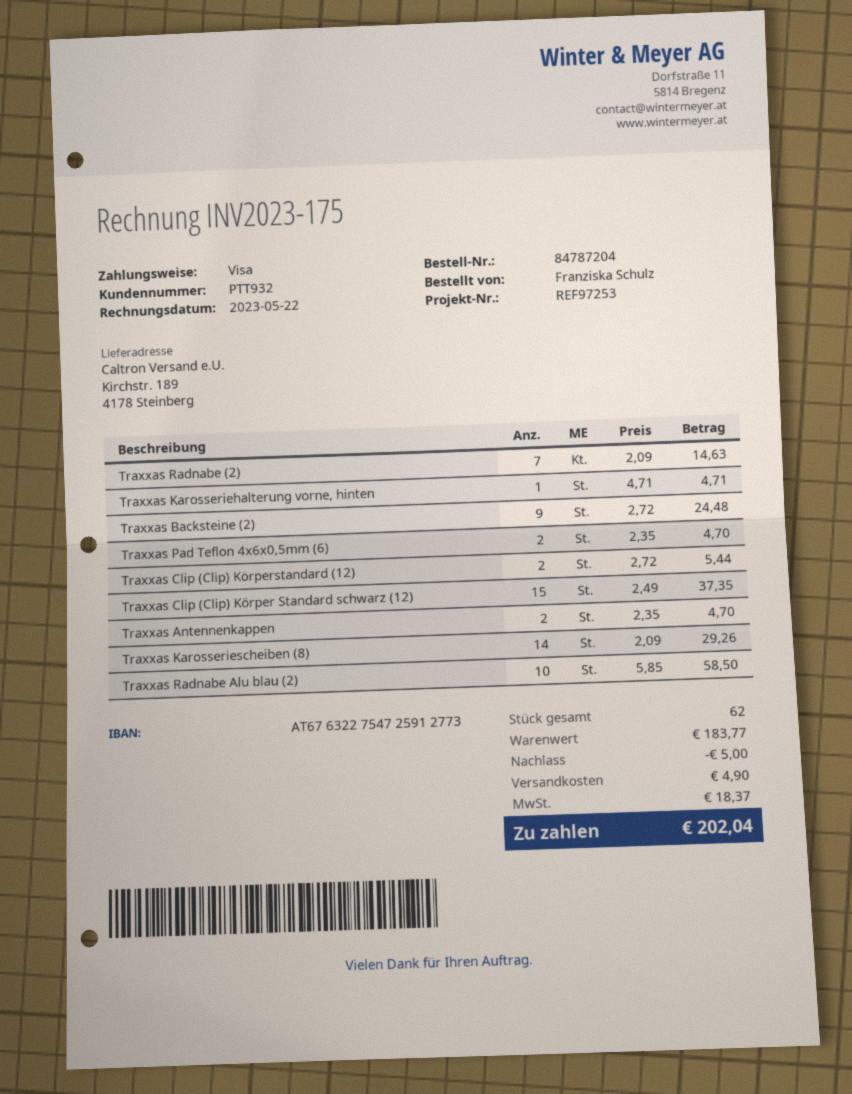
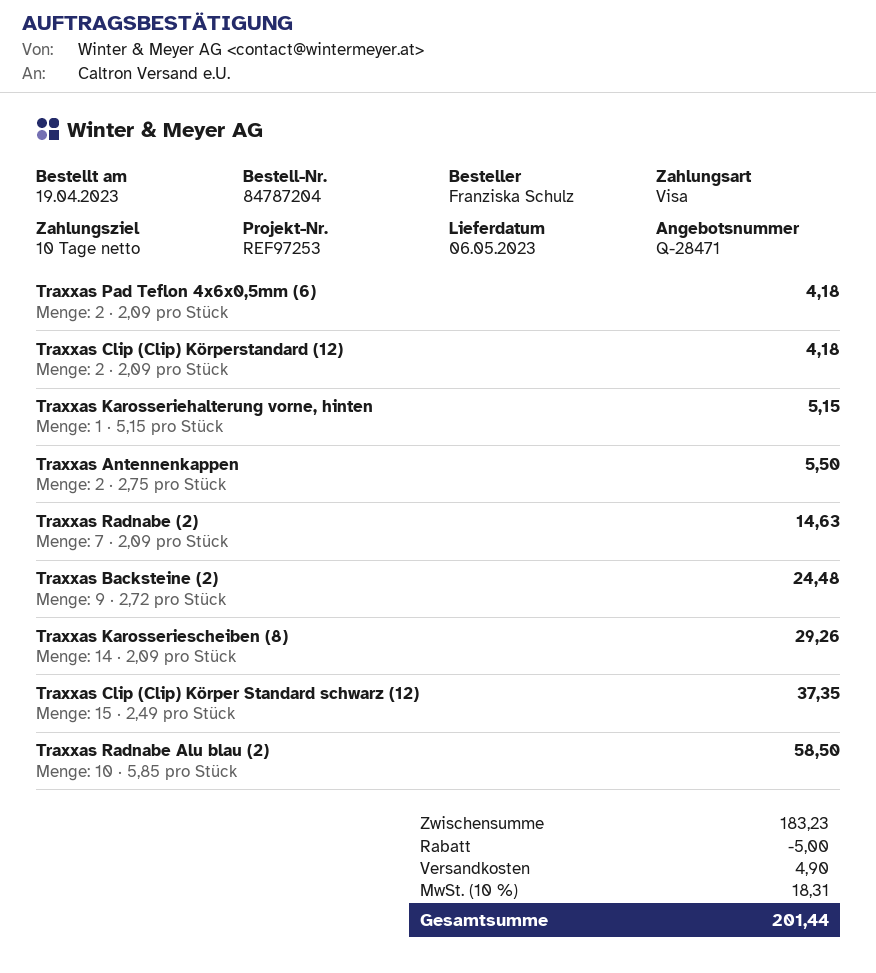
Traxxas Karosseriehalterung vorne, hinten: 1 x 4.71 = 4.71 -> 1 x 5.15 = 5.15
Traxxas Pad Teflon 4x6x0,5mm (6): 2 x 2.35 = 4.70 -> 2 x 2.09 = 4.18
Traxxas Clip (Clip) Körperstandard (12): 2 x 2.72 = 5.44 -> 2 x 2.09 = 4.18
Traxxas Antennenkappen: 2 x 2.35 = 4.70 -> 2 x 2.75 = 5.50
subtotal: 183.77 -> 183.23
tax: 18.37 -> 18.31
total: 202.04 -> 201.44

